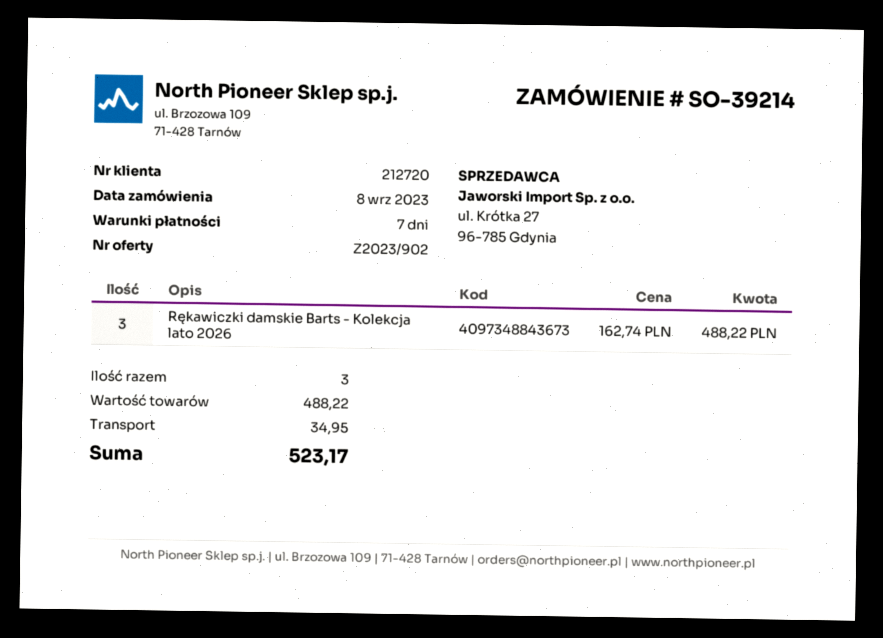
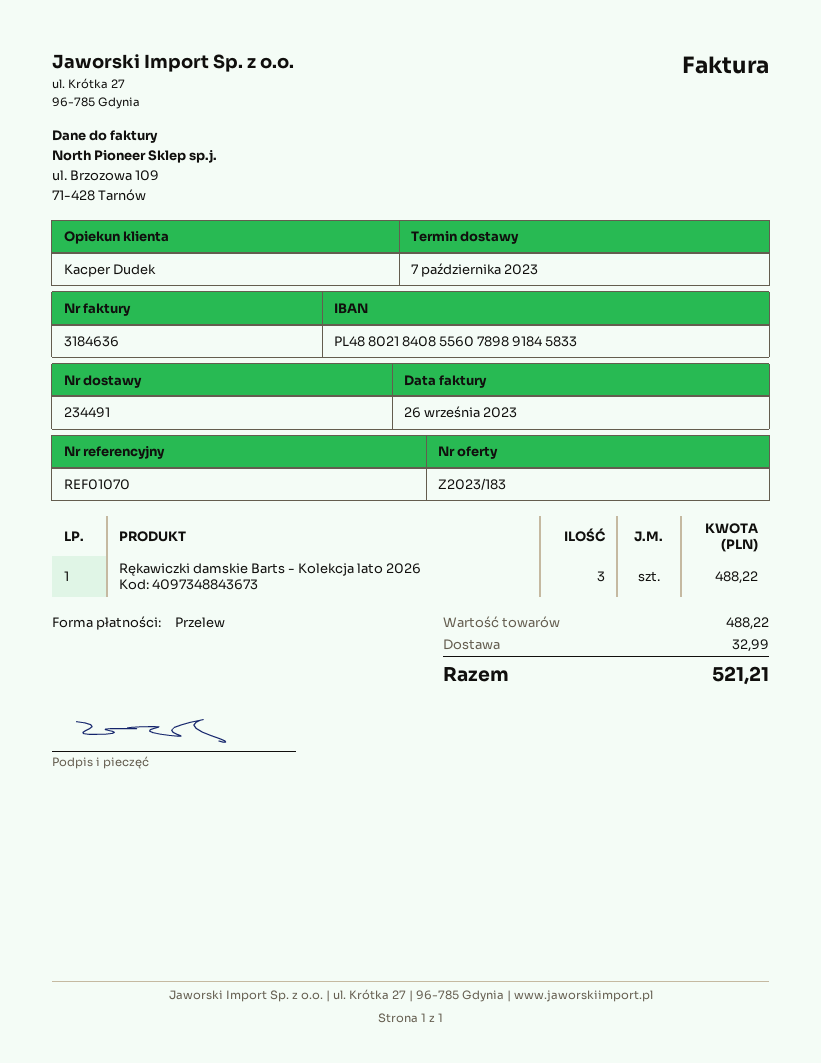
quote number: Z2023/902 -> Z2023/183
shipping: 34.95 -> 32.99
total: 523.17 -> 521.21

